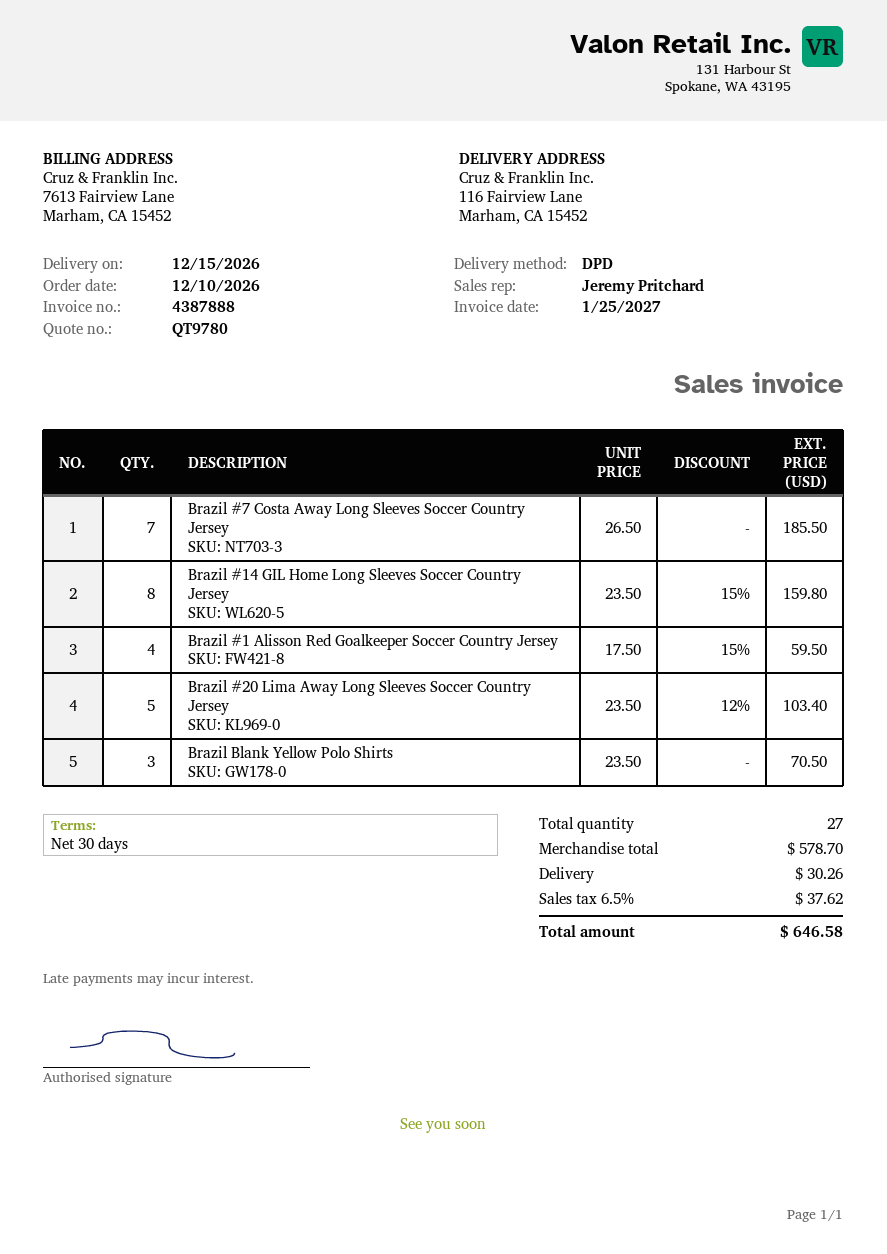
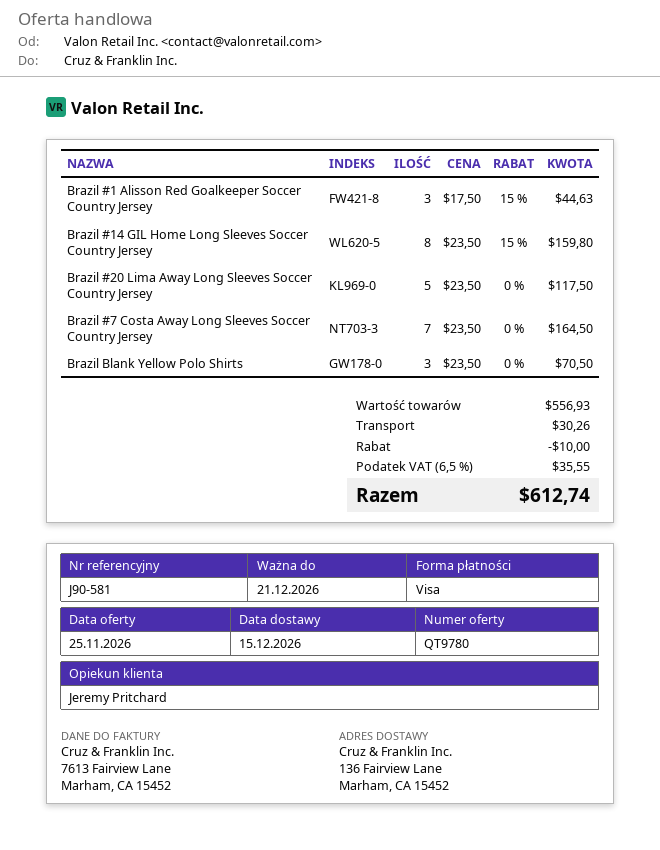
ship to: 116 Fairview Lane, Marham, CA 15452 -> 136 Fairview Lane, Marham, CA 15452
Brazil #7 Costa Away Long Sleeves Soccer Country Jersey: 7 x 26.50 = 185.50 -> 7 x 23.50 = 164.50
Brazil #1 Alisson Red Goalkeeper Soccer Country Jersey: 4 x 17.50 - 15% = 59.50 -> 3 x 17.50 - 15% = 44.63
Brazil #20 Lima Away Long Sleeves Soccer Country Jersey: 5 x 23.50 - 12% = 103.40 -> 5 x 23.50 = 117.50
subtotal: 578.70 -> 556.93
discount: none -> 10.00
tax: 6.5% = 37.62 -> 6.5% = 35.55
total: 646.58 -> 612.74

